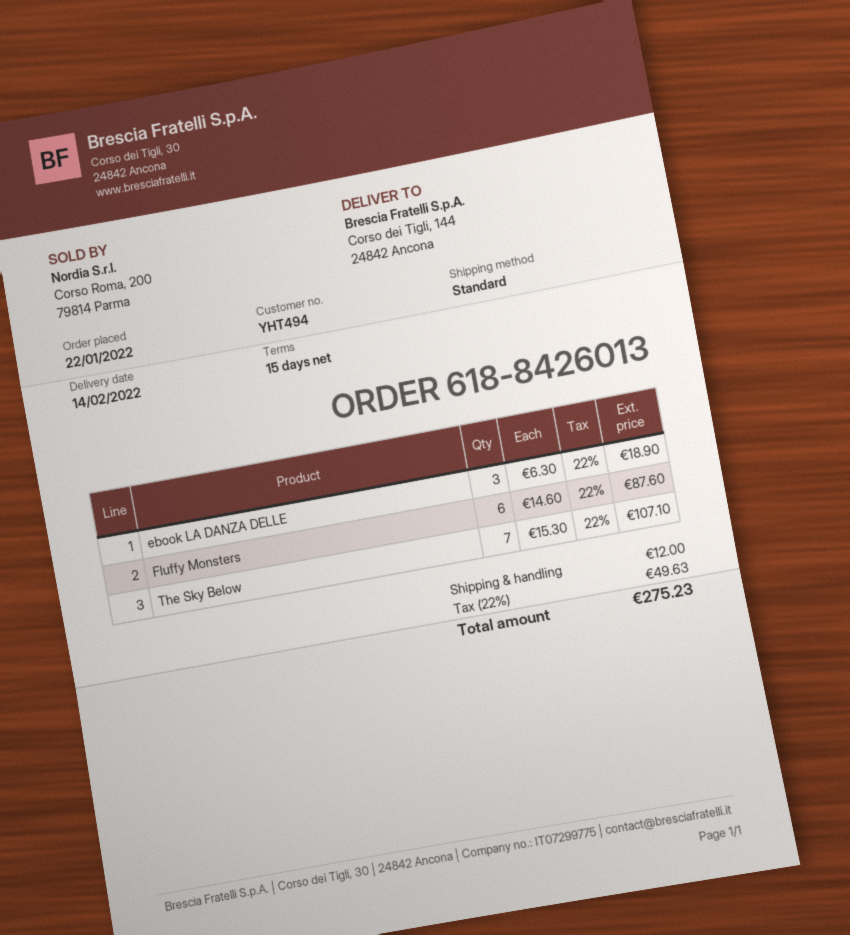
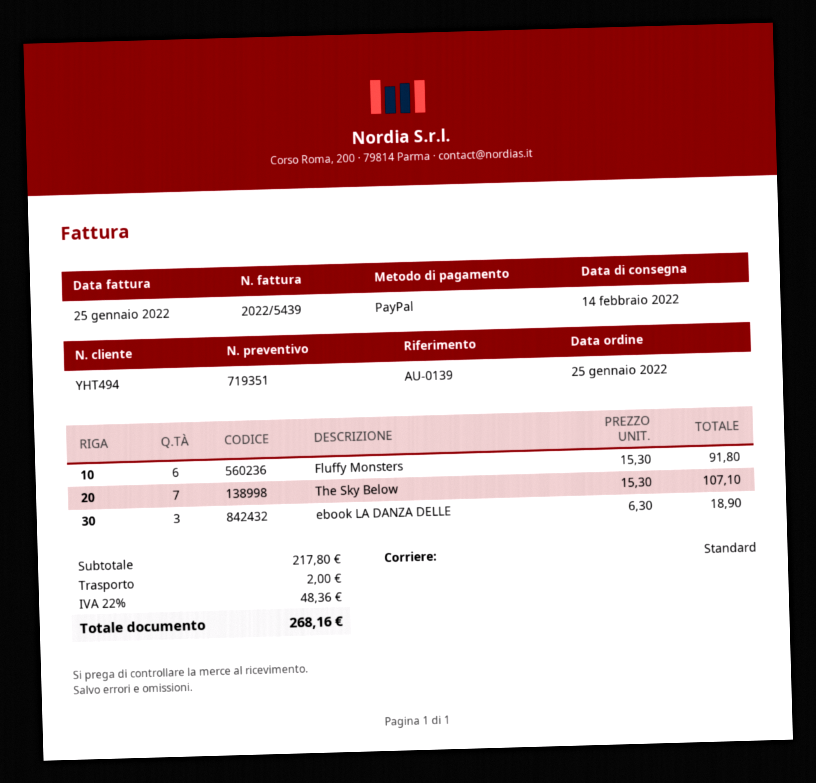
order date: 2022-01-22 -> 2022-01-25
Fluffy Monsters: 6 x 14.60 = 87.60 -> 6 x 15.30 = 91.80
shipping: 12.00 -> 2.00
tax: 22% = 49.63 -> 22% = 48.36
total: 275.23 -> 268.16

